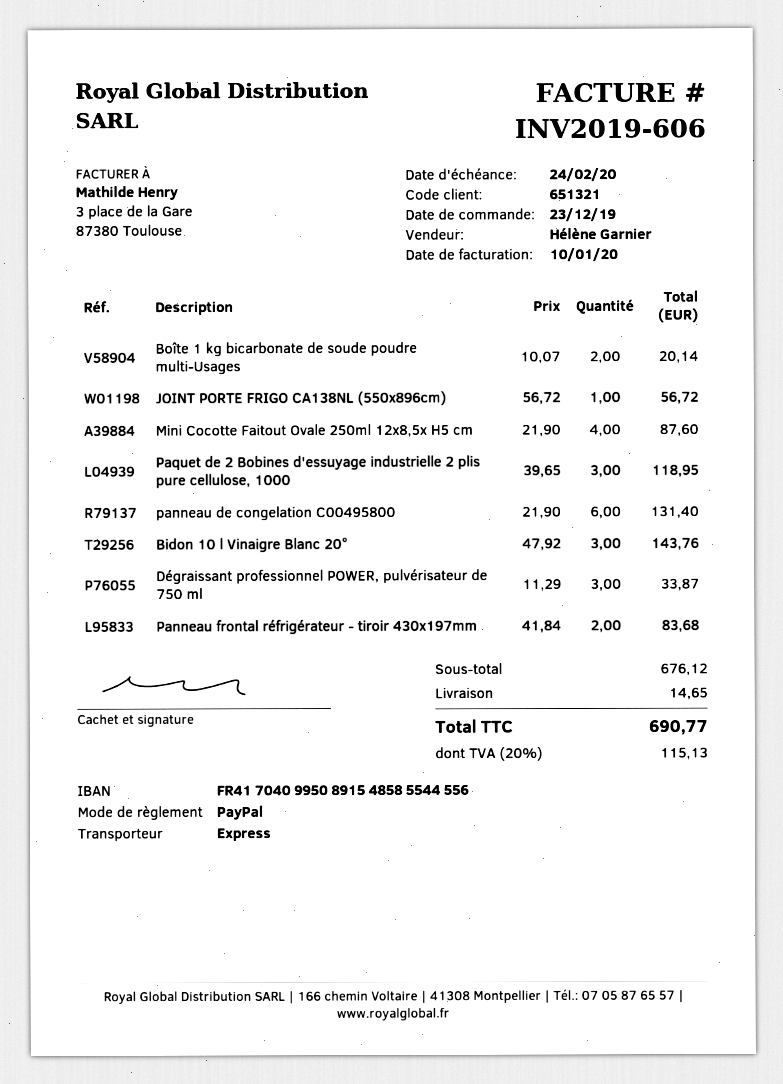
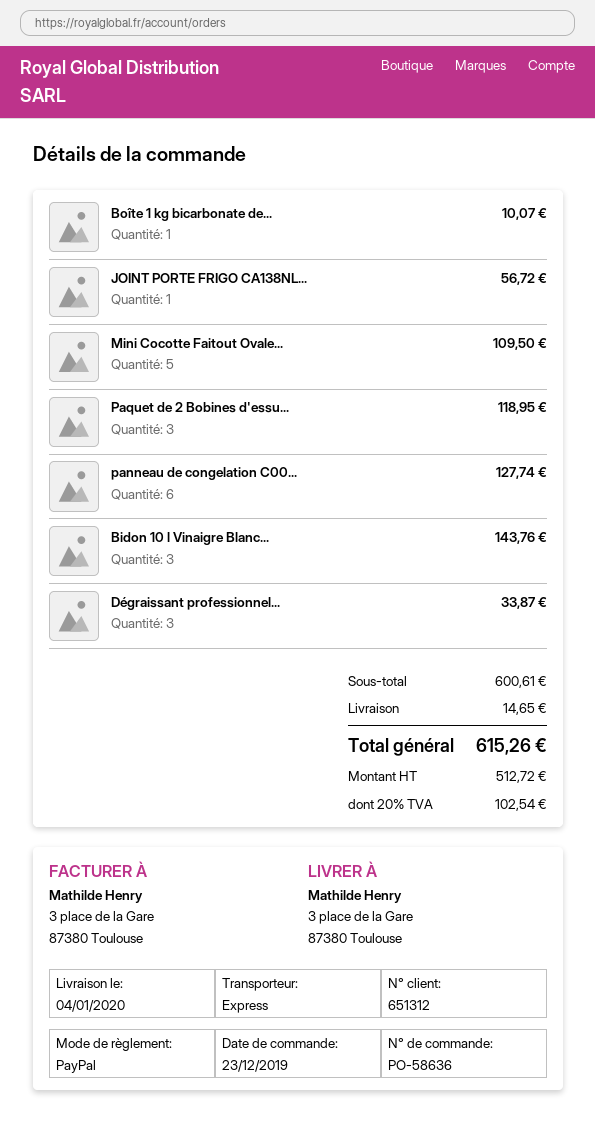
customer number: 651321 -> 651312
Boîte 1 kg bicarbonate de soude poudre multi-Usages: 2 for 20.14 -> 1 for 10.07
Mini Cocotte Faitout Ovale 250ml 12x8,5x H5 cm: 4 for 87.60 -> 5 for 109.50
panneau de congelation C00495800: 6 for 131.40 -> 6 for 127.74
Panneau frontal réfrigérateur - tiroir 430x197mm: 2 for 83.68 -> none
subtotal: 676.12 -> 600.61
tax: 20% = 115.13 -> 20% = 102.54
total: 690.77 -> 615.26

